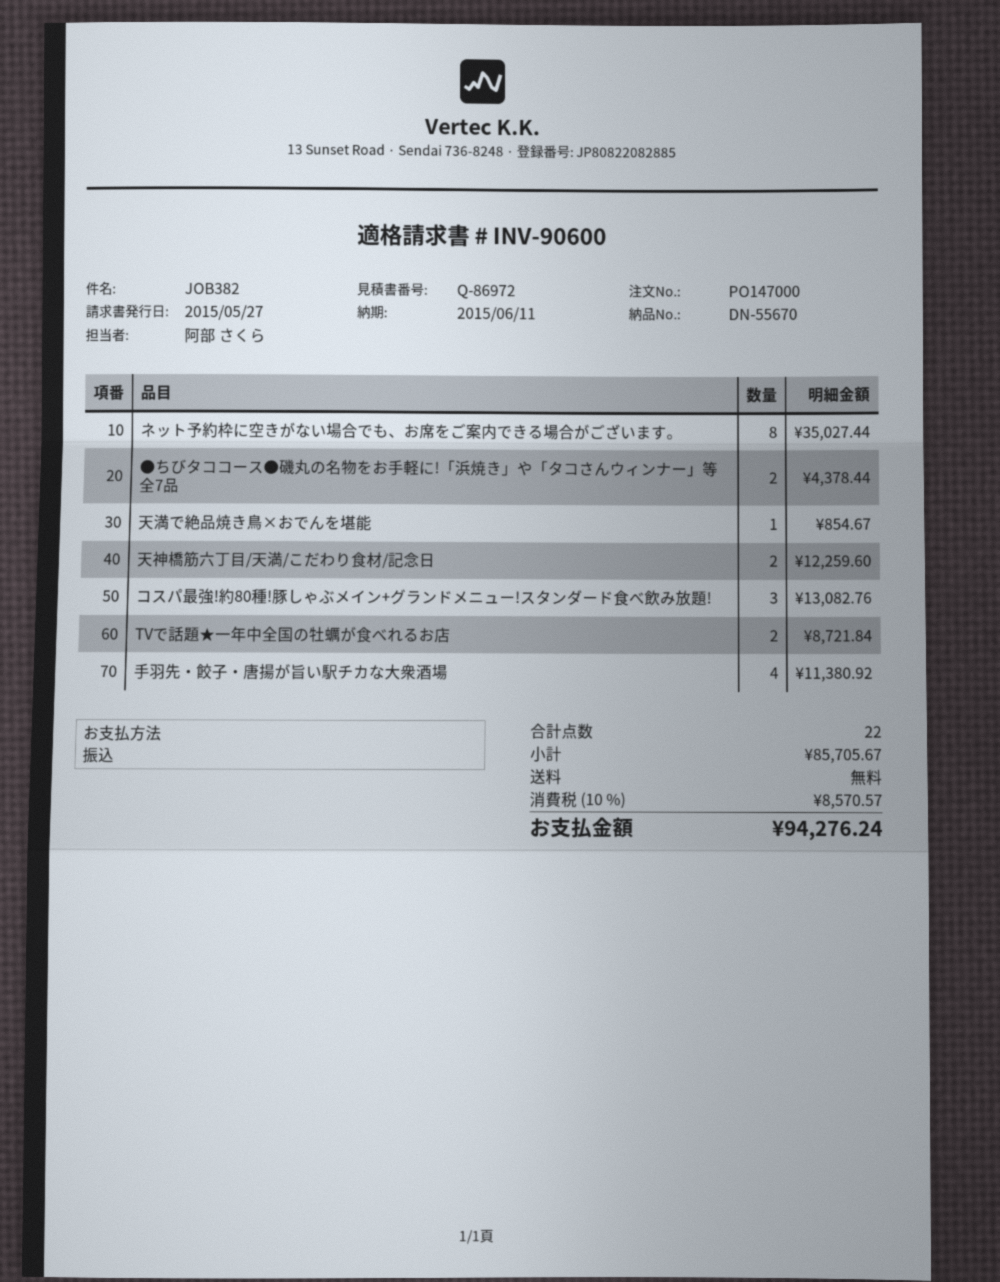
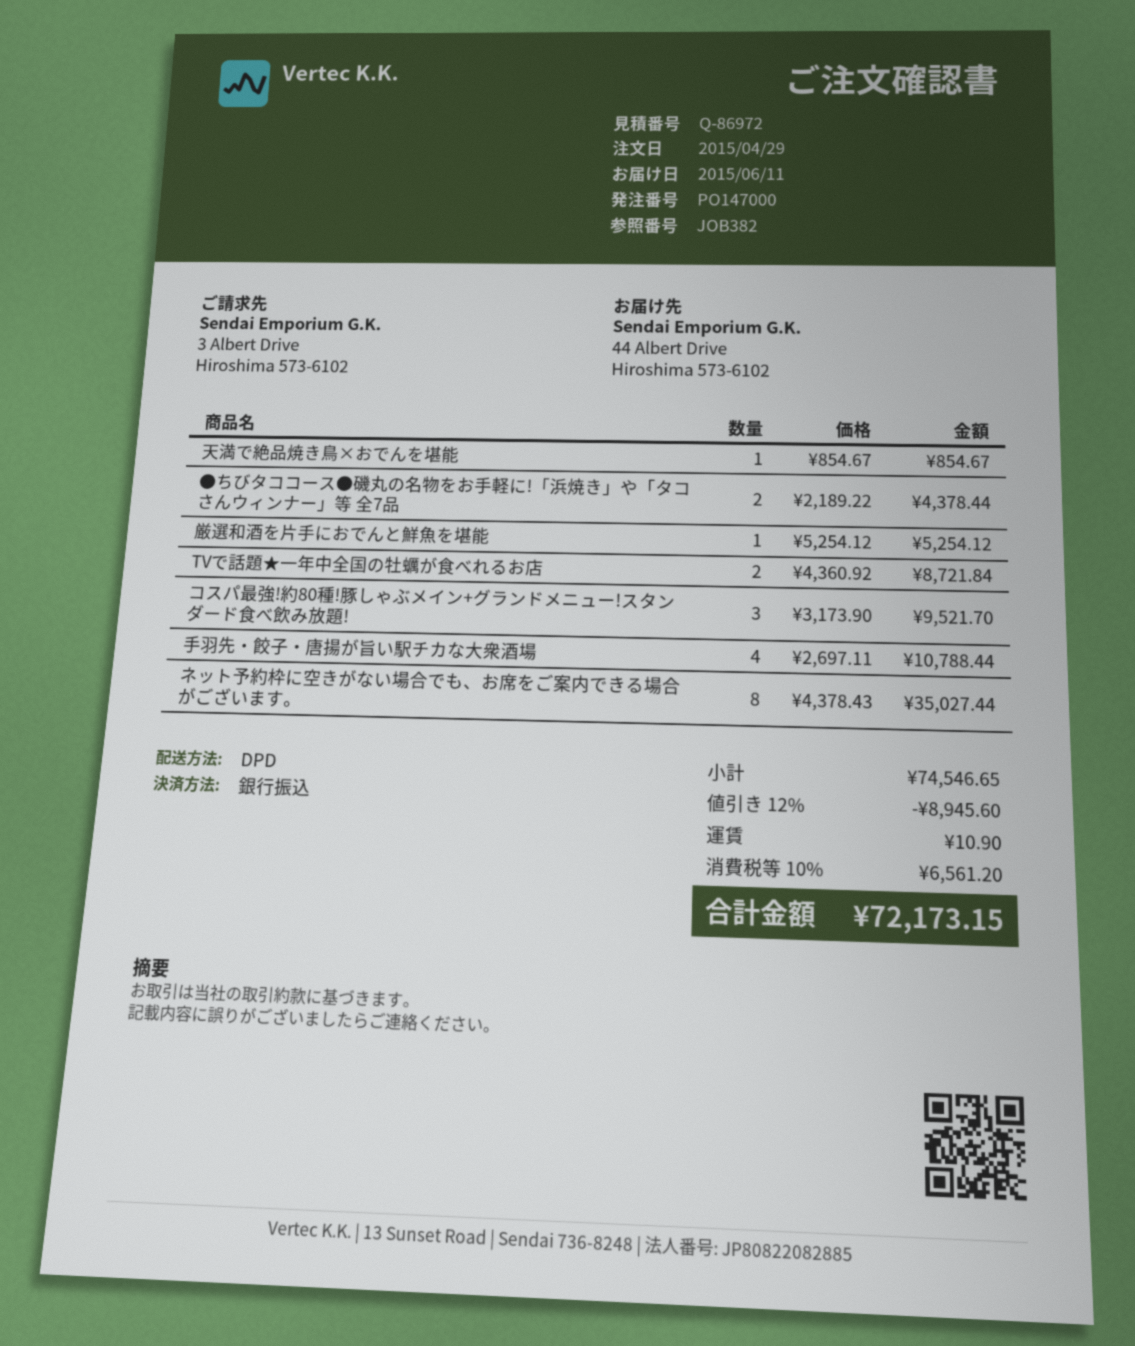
天神橋筋六丁目/天満/こだわり食材/記念日: 2 for 12259.60 -> none
コスパ最強!約80種!豚しゃぶメイン+グランドメニュー!スタンダード食べ飲み放題!: 3 for 13082.76 -> 3 for 9521.70
手羽先・餃子・唐揚が旨い駅チカな大衆酒場: 4 for 11380.92 -> 4 for 10788.44
厳選和酒を片手におでんと鮮魚を堪能: none -> 1 for 5254.12
subtotal: 85705.67 -> 74546.65
discount: none -> 12% = 8945.60
shipping: 0.00 -> 10.90
tax: 10% = 8570.57 -> 10% = 6561.20
total: 94276.24 -> 72173.15

